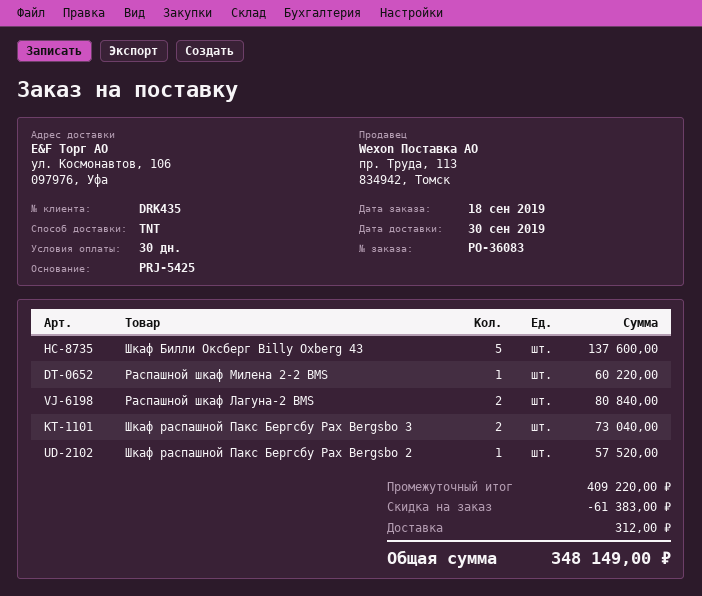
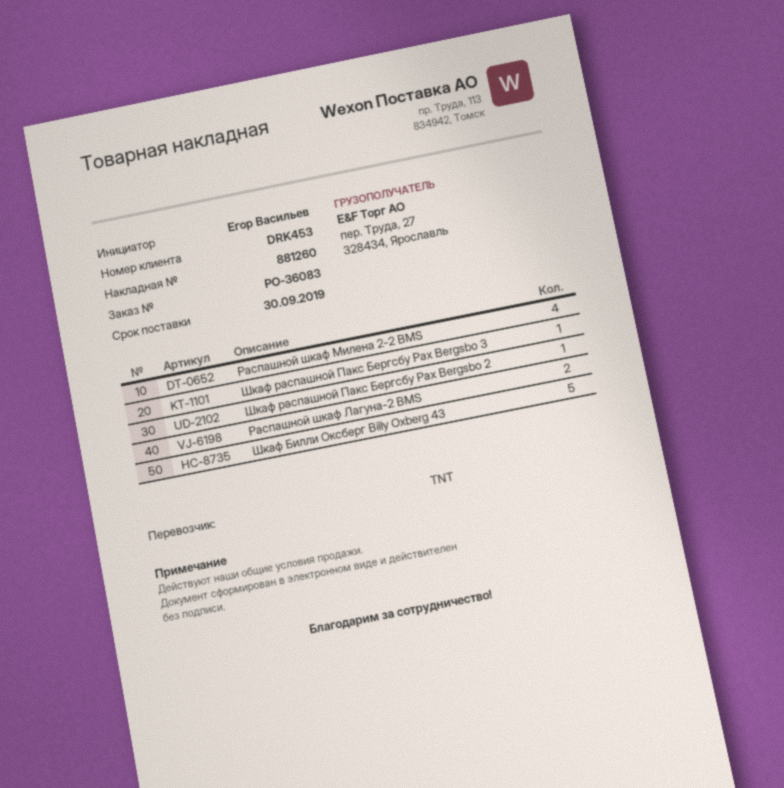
customer number: DRK435 -> DRK453
ship to: ул. Космонавтов, 106, 097976, Уфа -> пер. Труда, 27, 328434, Ярославль
Распашной шкаф Милена 2-2 BMS: 1 -> 4
Шкаф распашной Пакс Бергсбу Pax Bergsbo 3: 2 -> 1

